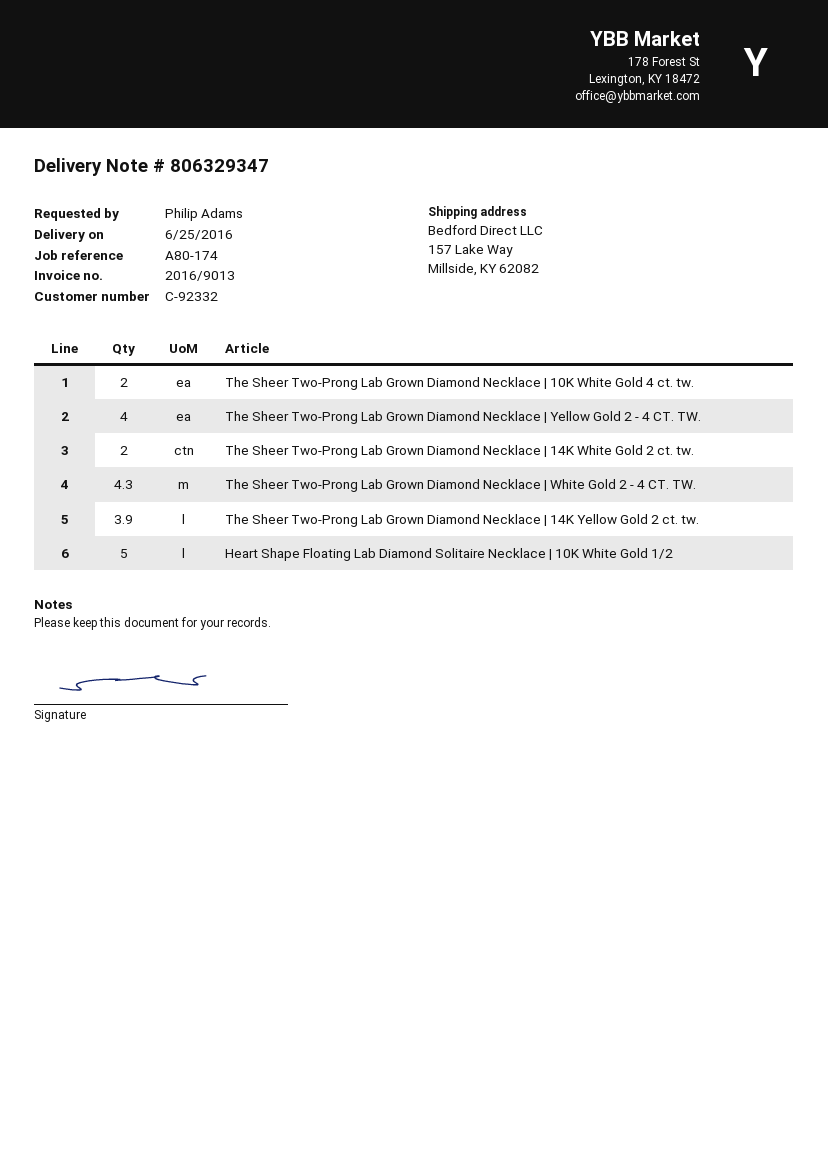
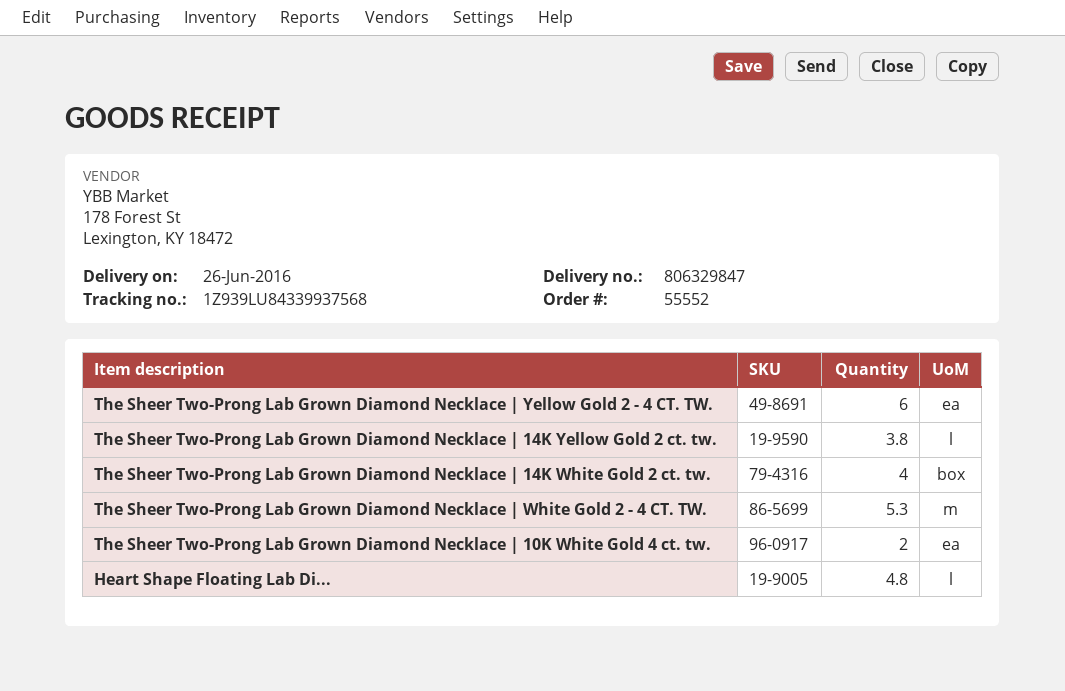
delivery note number: 806329347 -> 806329847
delivery date: 2016-06-25 -> 2016-06-26
The Sheer Two-Prong Lab Grown Diamond Necklace | Yellow Gold 2 - 4 CT. TW.: 4 -> 6
The Sheer Two-Prong Lab Grown Diamond Necklace | 14K White Gold 2 ct. tw.: 2 -> 4
The Sheer Two-Prong Lab Grown Diamond Necklace | White Gold 2 - 4 CT. TW.: 4.3 -> 5.3
The Sheer Two-Prong Lab Grown Diamond Necklace | 14K Yellow Gold 2 ct. tw.: 3.9 -> 3.8
Heart Shape Floating Lab Diamond Solitaire Necklace | 10K White Gold 1/2: 5 -> 4.8

